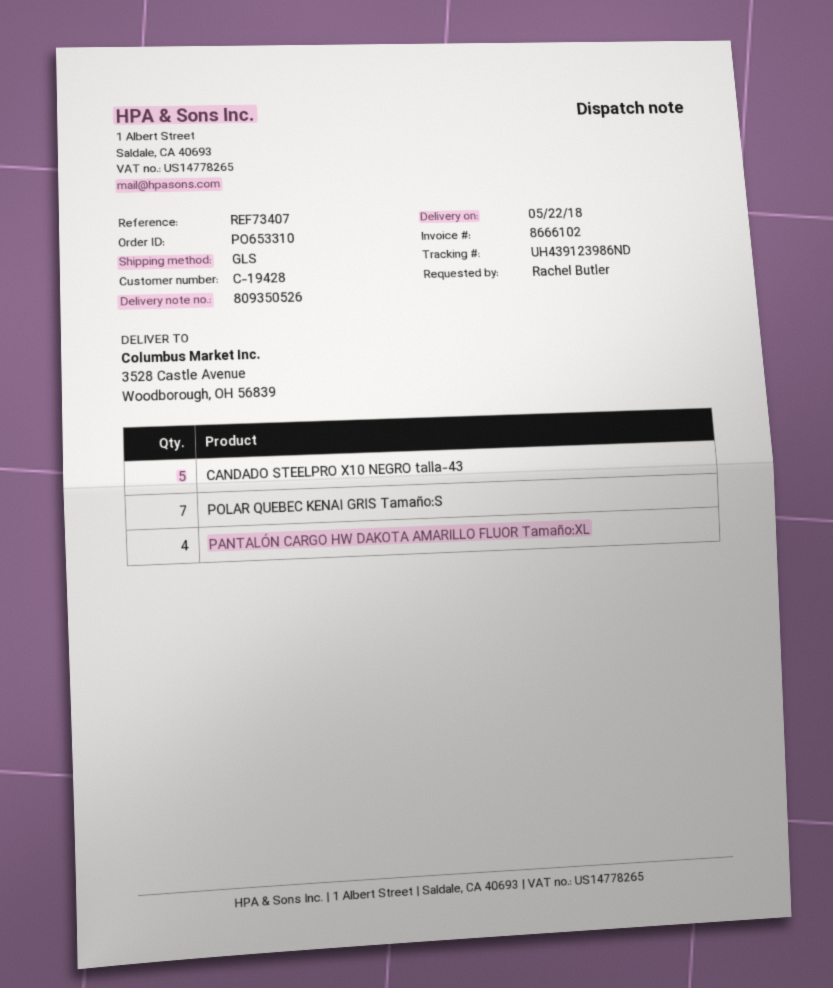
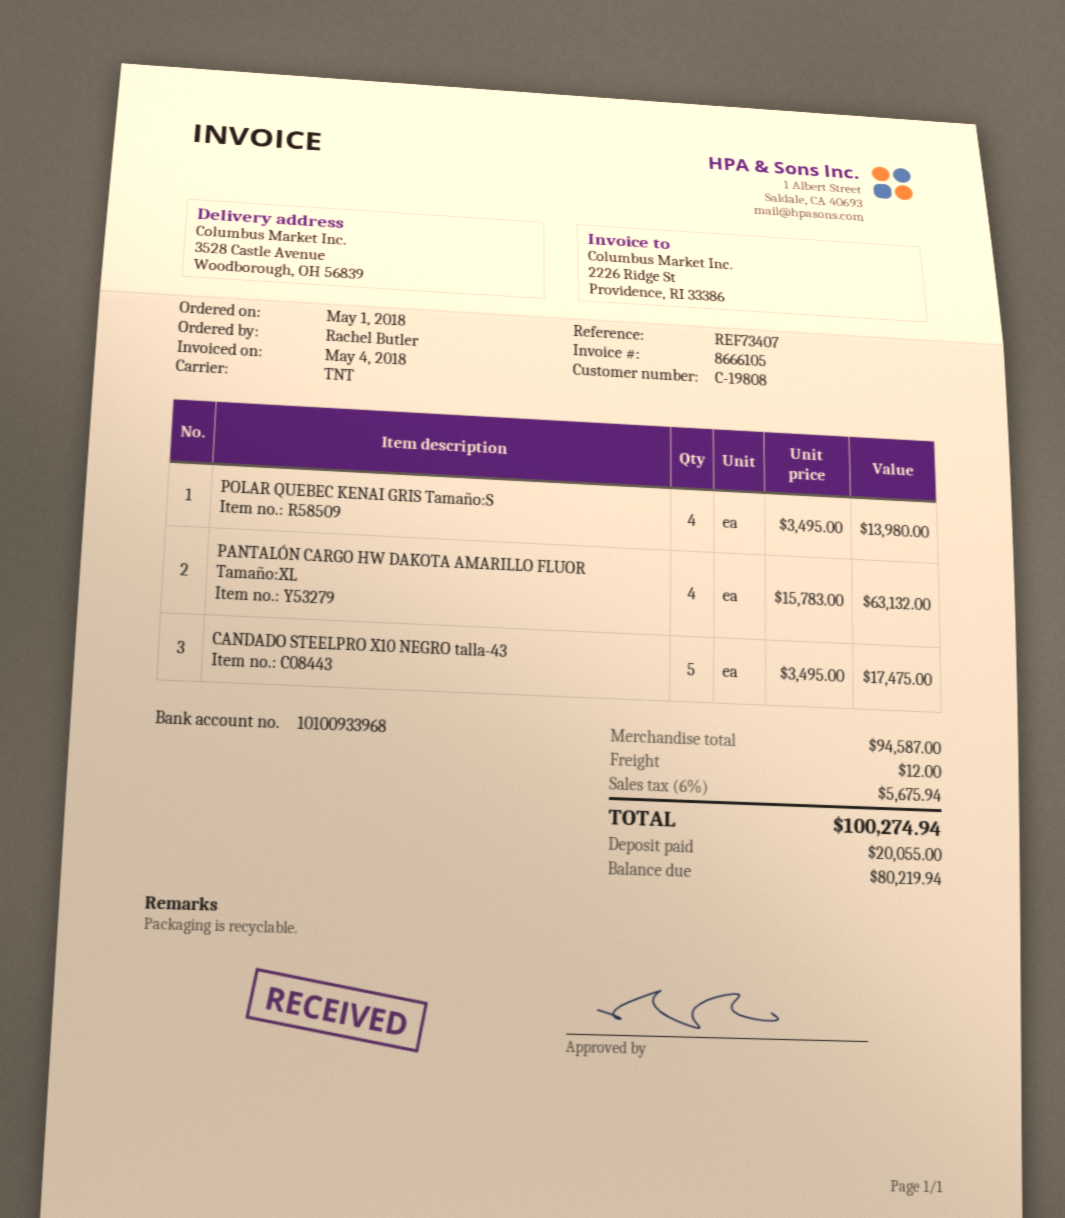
invoice number: 8666102 -> 8666105
customer number: C-19428 -> C-19808
shipping method: GLS -> TNT
POLAR QUEBEC KENAI GRIS Tamaño:S: 7 -> 4

